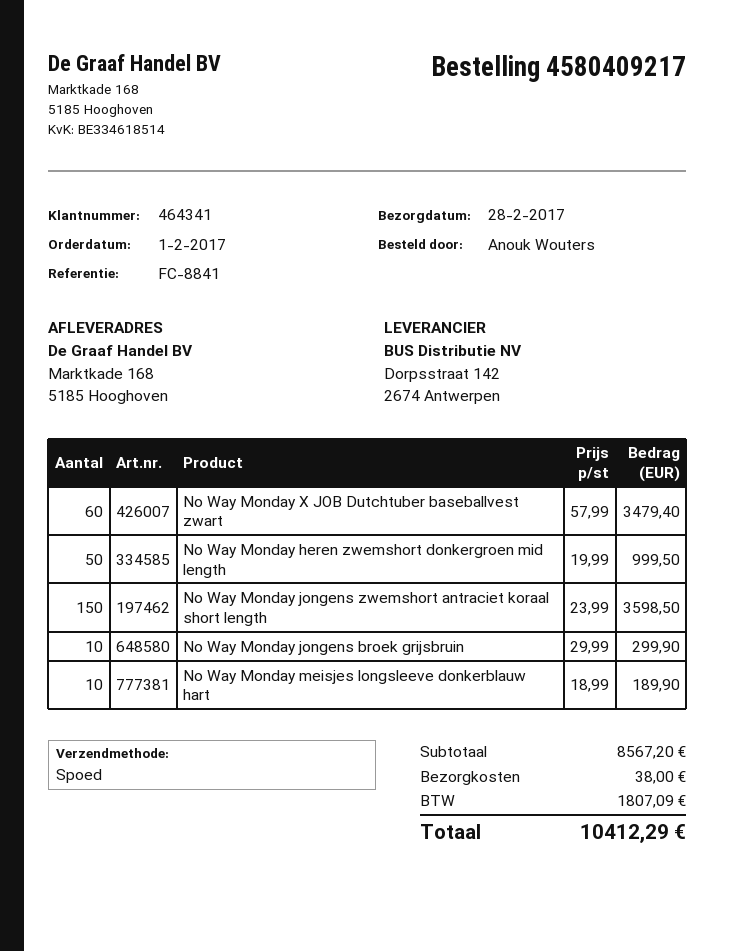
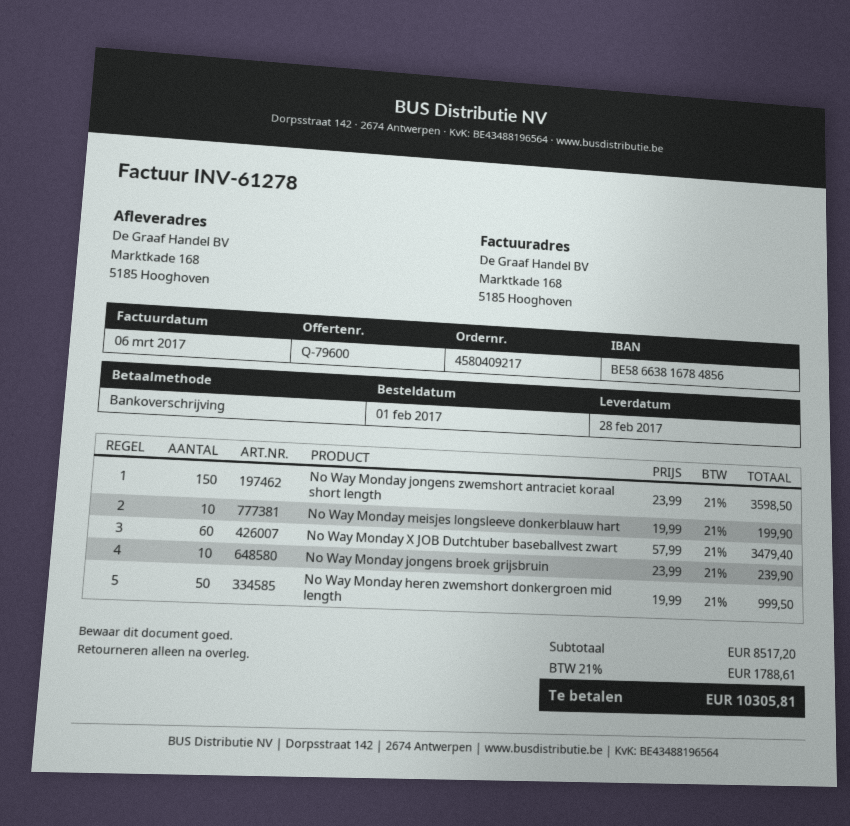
No Way Monday jongens broek grijsbruin: 10 x 29.99 = 299.90 -> 10 x 23.99 = 239.90
No Way Monday meisjes longsleeve donkerblauw hart: 10 x 18.99 = 189.90 -> 10 x 19.99 = 199.90
subtotal: 8567.20 -> 8517.20
shipping: 38.00 -> none
tax: 1807.09 -> 1788.61
total: 10412.29 -> 10305.81

